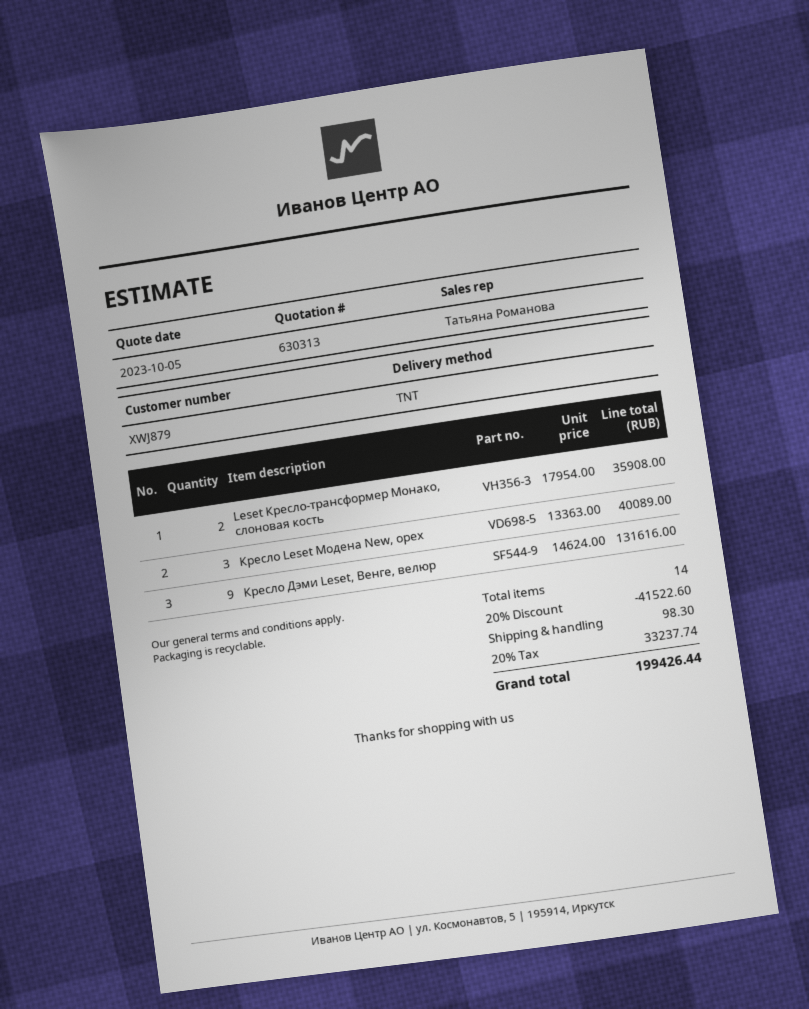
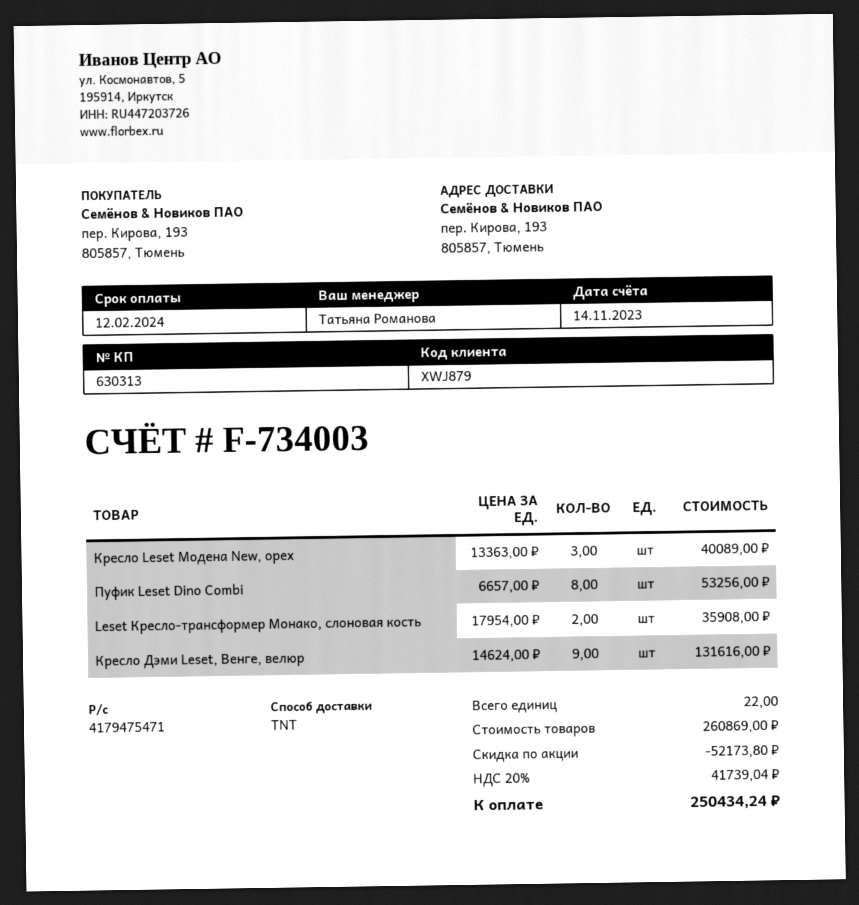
Пуфик Leset Dino Combi: none -> 8 x 6657.00 = 53256.00
total quantity: 14 -> 22
discount: 41522.60 -> 52173.80
shipping: 98.30 -> none
tax: 20% = 33237.74 -> 20% = 41739.04
total: 199426.44 -> 250434.24

